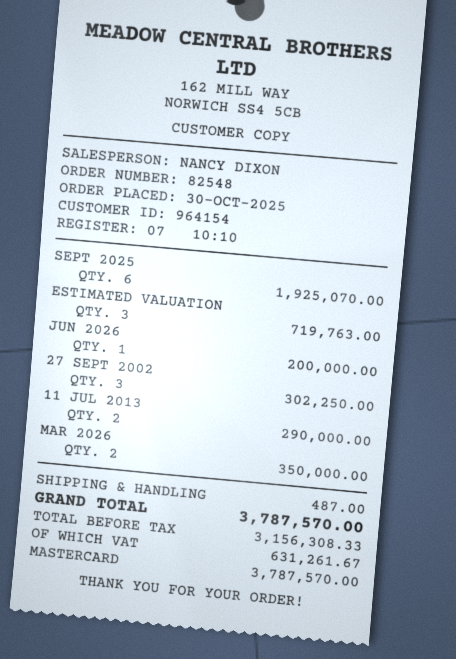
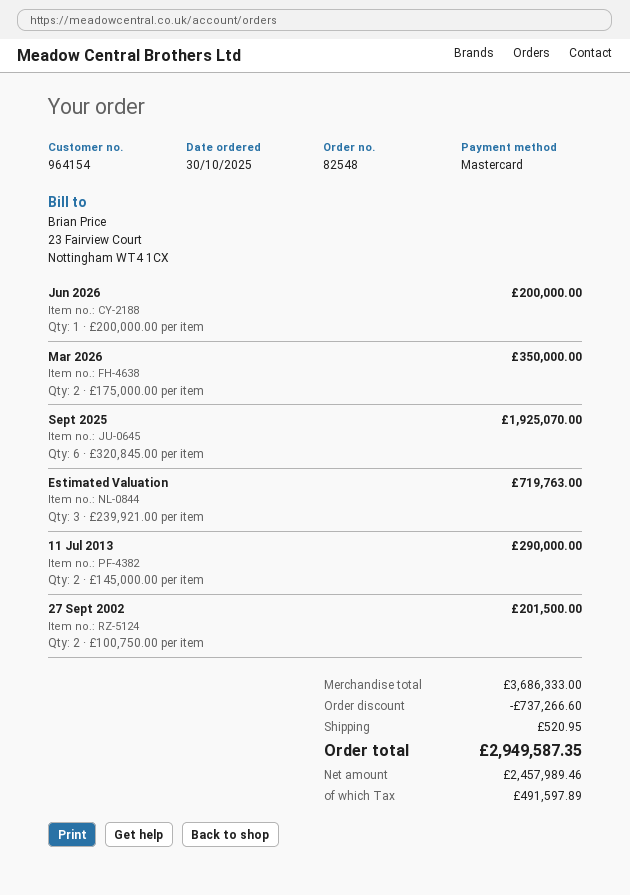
27 SEPT 2002: 3 for 302250.00 -> 2 for 201500.00
discount: none -> 737266.60
shipping: 487.00 -> 520.95
net: 3156308.33 -> 2457989.46
tax: 631261.67 -> 491597.89
total: 3787570.00 -> 2949587.35

